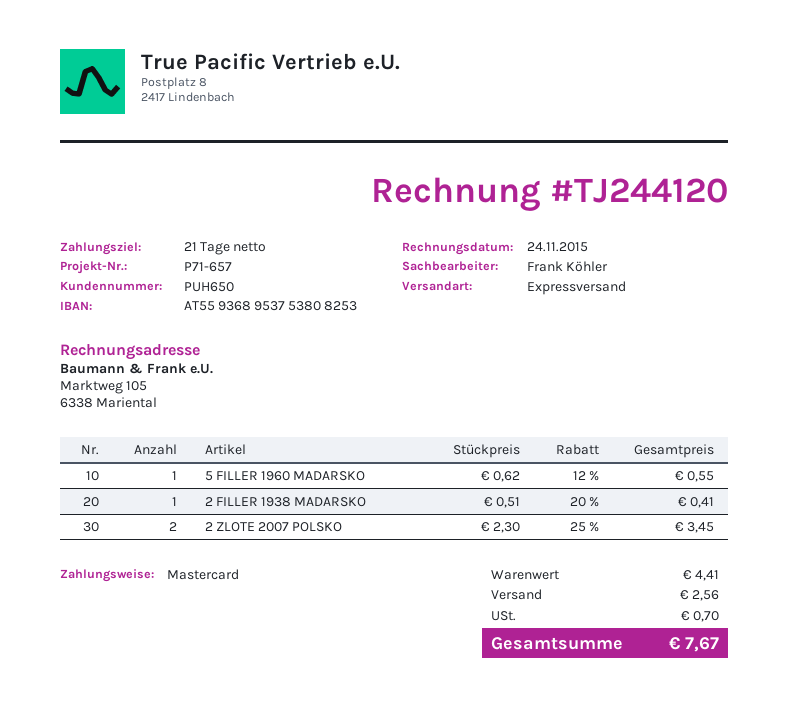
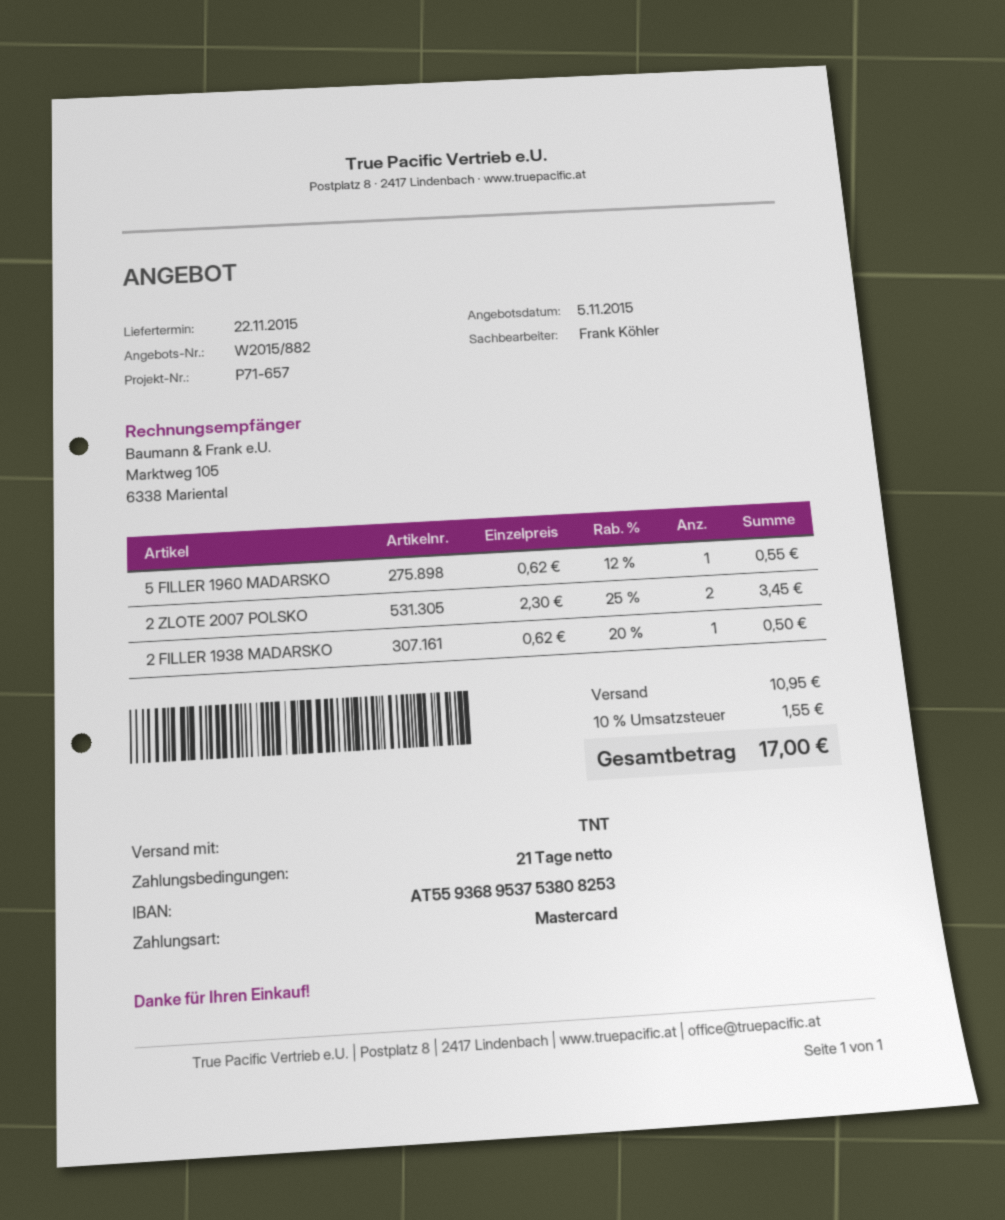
shipping method: express -> TNT
2 FILLER 1938 MADARSKO: 1 x 0.51 - 20% = 0.41 -> 1 x 0.62 - 20% = 0.50
shipping: 2.56 -> 10.95
tax: 0.70 -> 1.55
total: 7.67 -> 17.00

